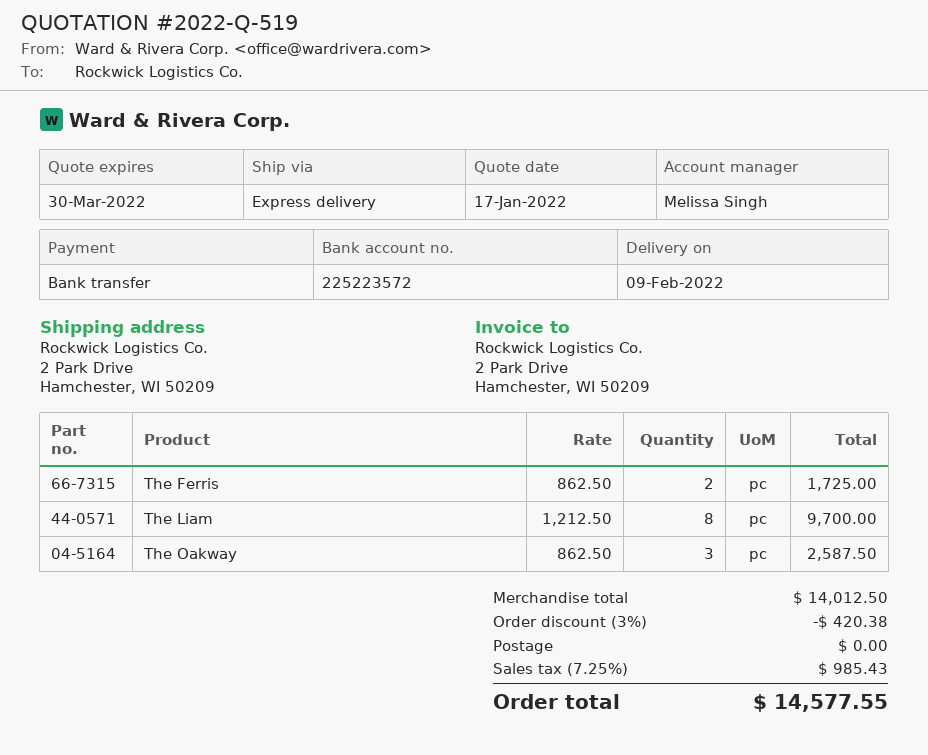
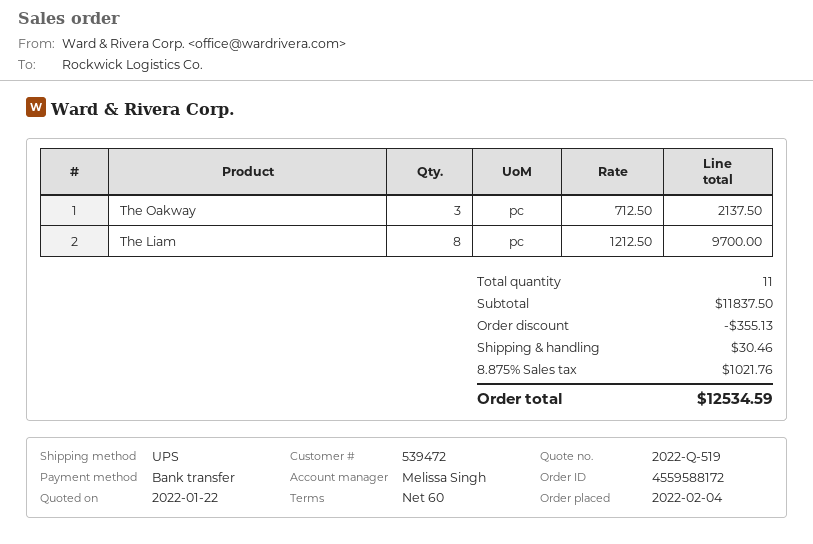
quote date: 2022-01-17 -> 2022-01-22
shipping method: express -> UPS
The Ferris: 2 x 862.50 = 1725.00 -> none
The Oakway: 3 x 862.50 = 2587.50 -> 3 x 712.50 = 2137.50
subtotal: 14012.50 -> 11837.50
discount: 420.38 -> 355.13
shipping: 0.00 -> 30.46
tax: 7.25% = 985.43 -> 8.875% = 1021.76
total: 14577.55 -> 12534.59

